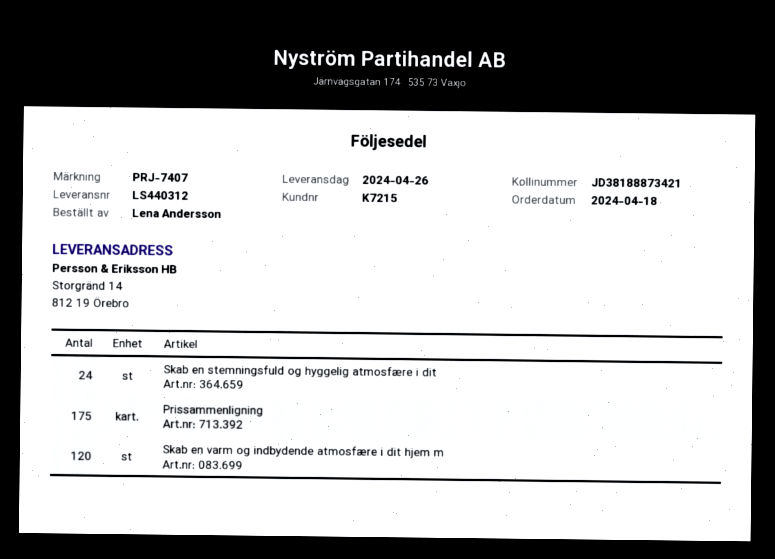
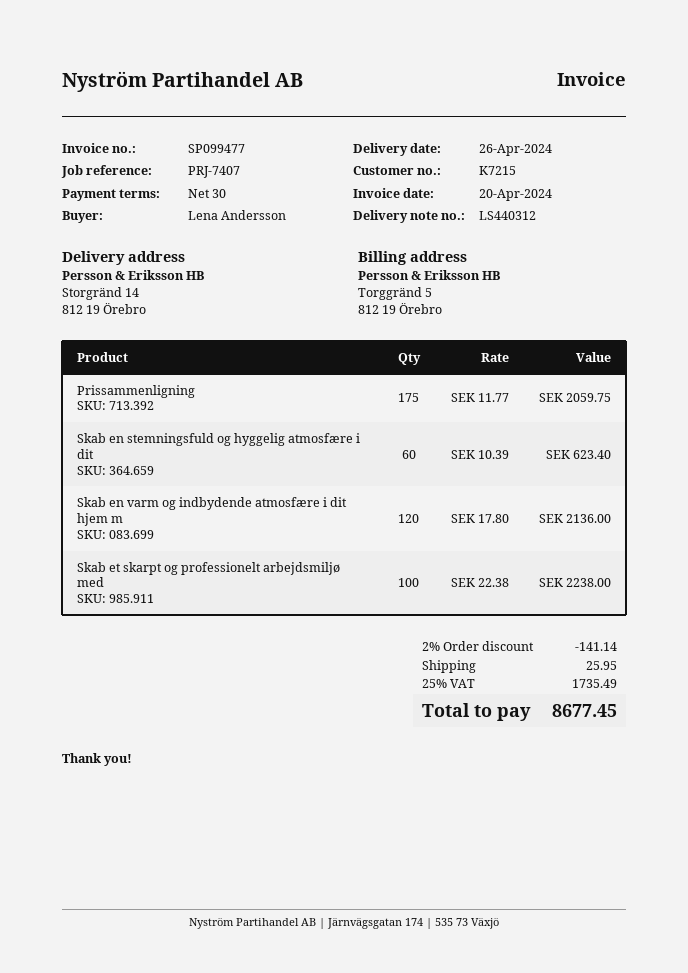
Skab en stemningsfuld og hyggelig atmosfære i dit: 24 -> 60
Skab et skarpt og professionelt arbejdsmiljø med: none -> 100

